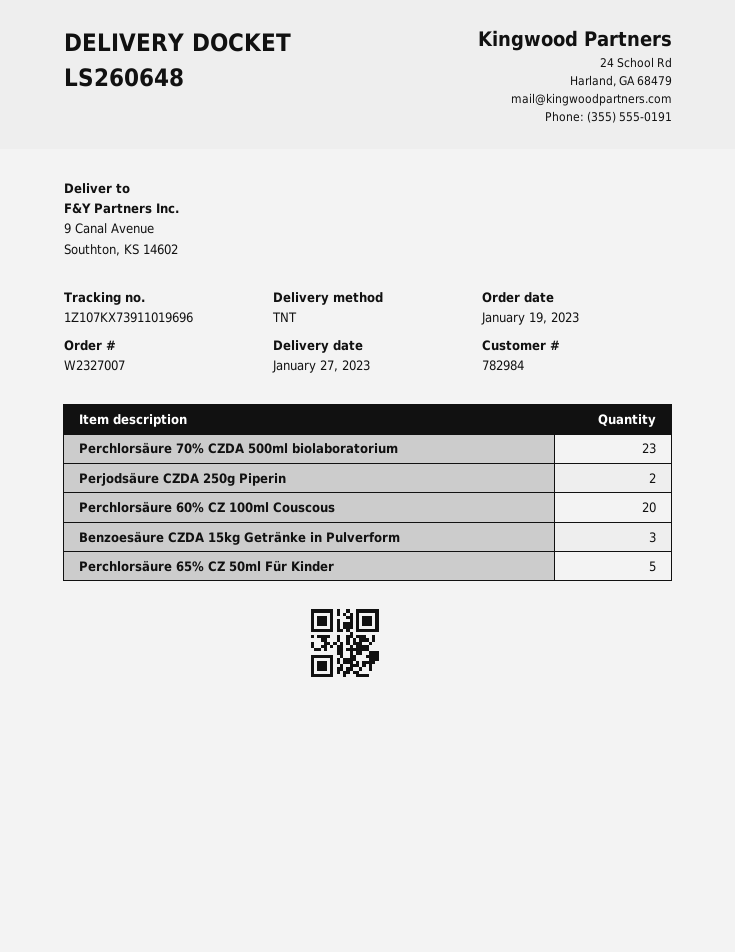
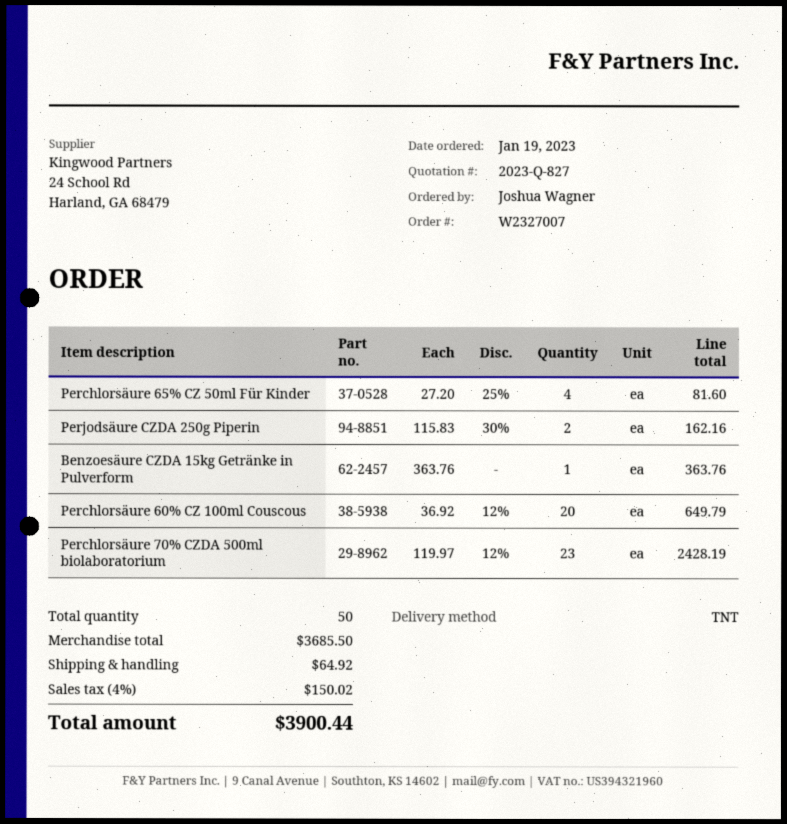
Benzoesäure CZDA 15kg Getränke in Pulverform: 3 -> 1
Perchlorsäure 65% CZ 50ml Für Kinder: 5 -> 4

